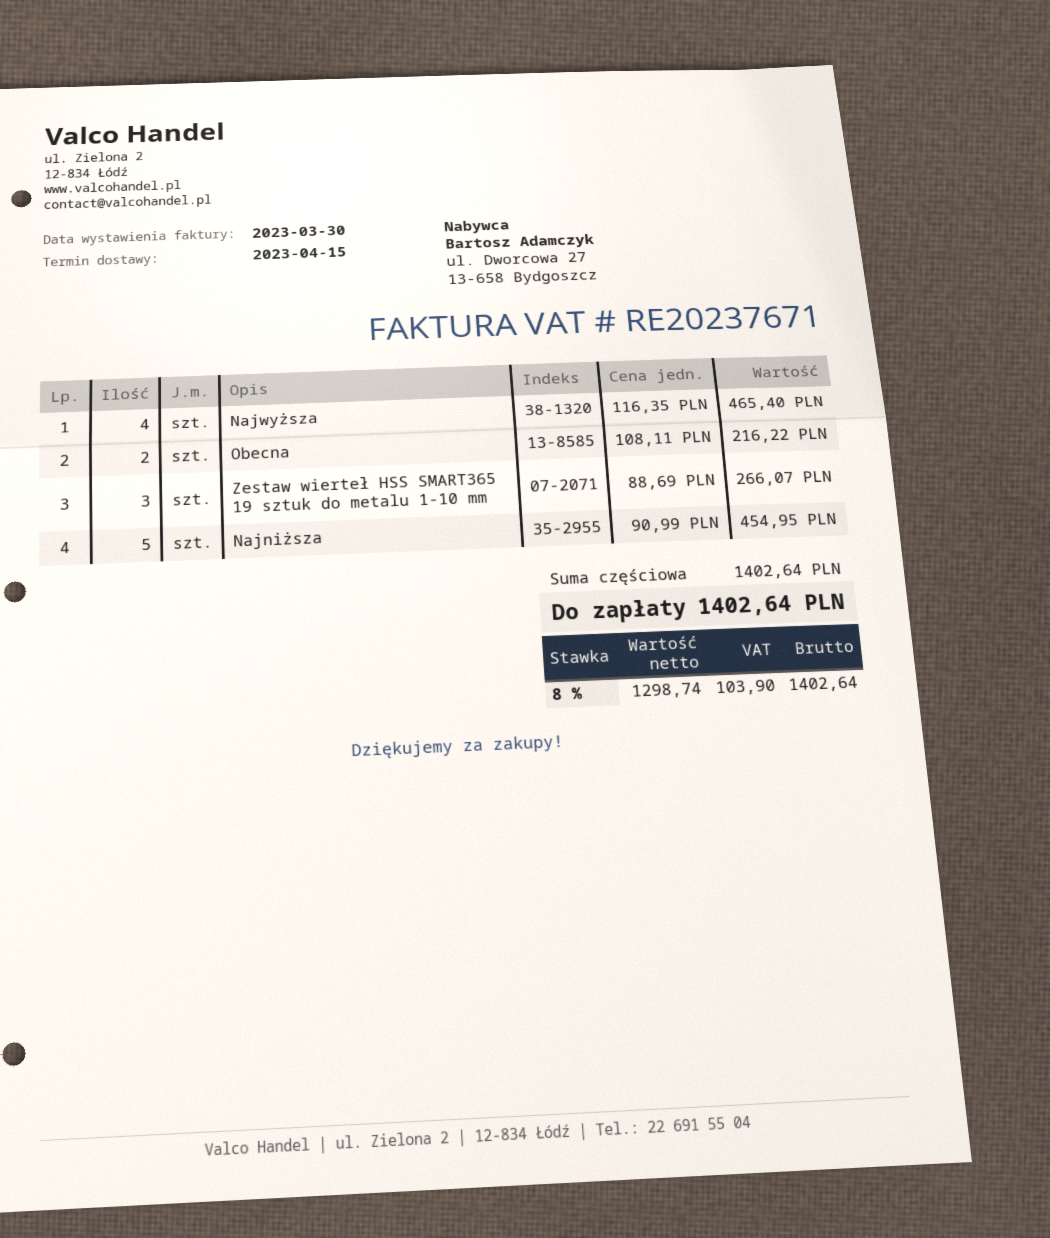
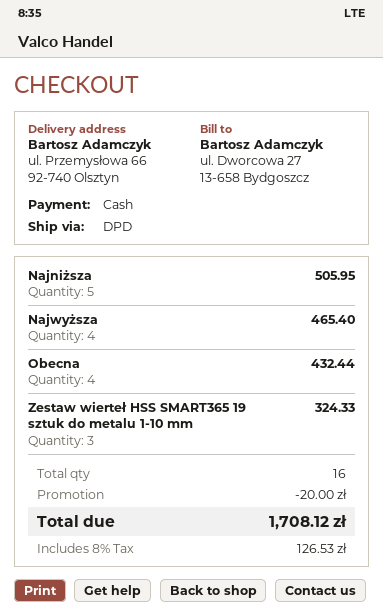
Obecna: 2 for 216.22 -> 4 for 432.44
Zestaw wierteł HSS SMART365 19 sztuk do metalu 1-10 mm: 3 for 266.07 -> 3 for 324.33
Najniższa: 5 for 454.95 -> 5 for 505.95
discount: none -> 20.00
tax: 8% = 103.90 -> 8% = 126.53
total: 1402.64 -> 1708.12

